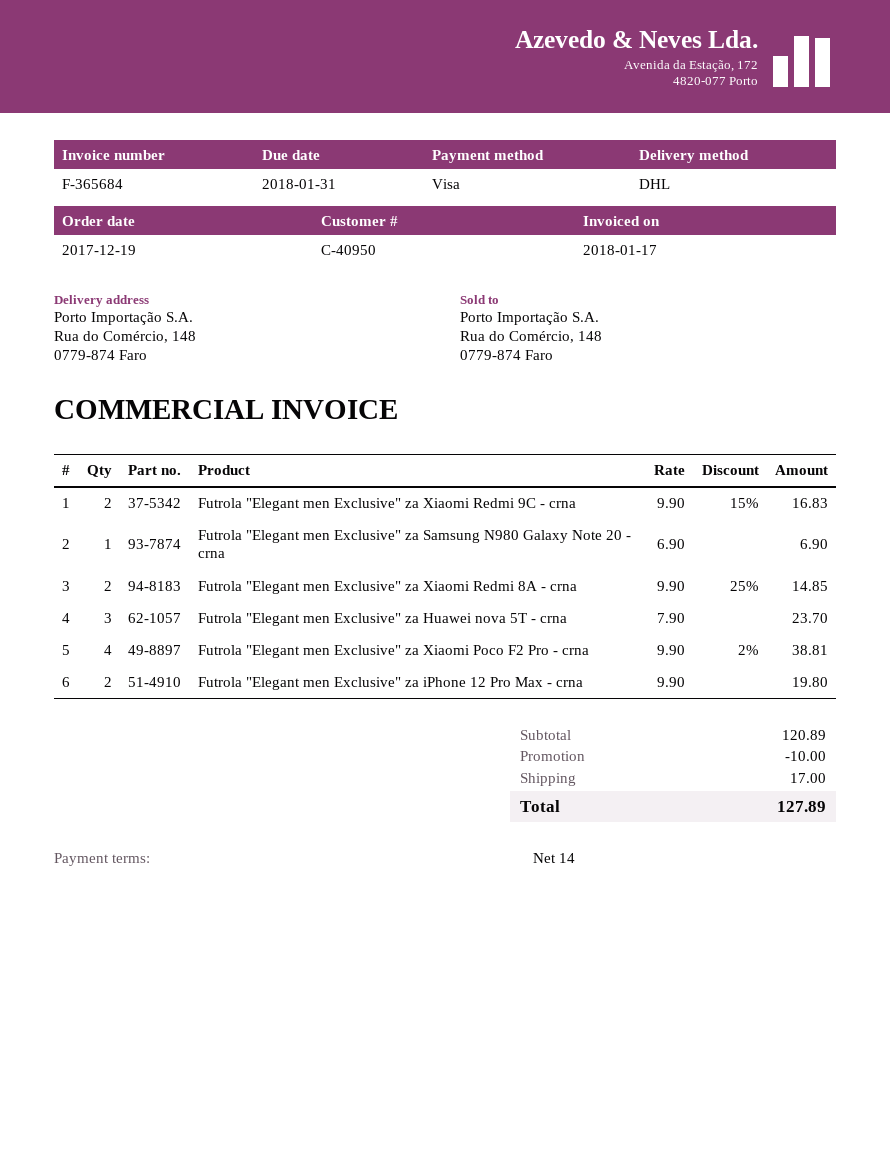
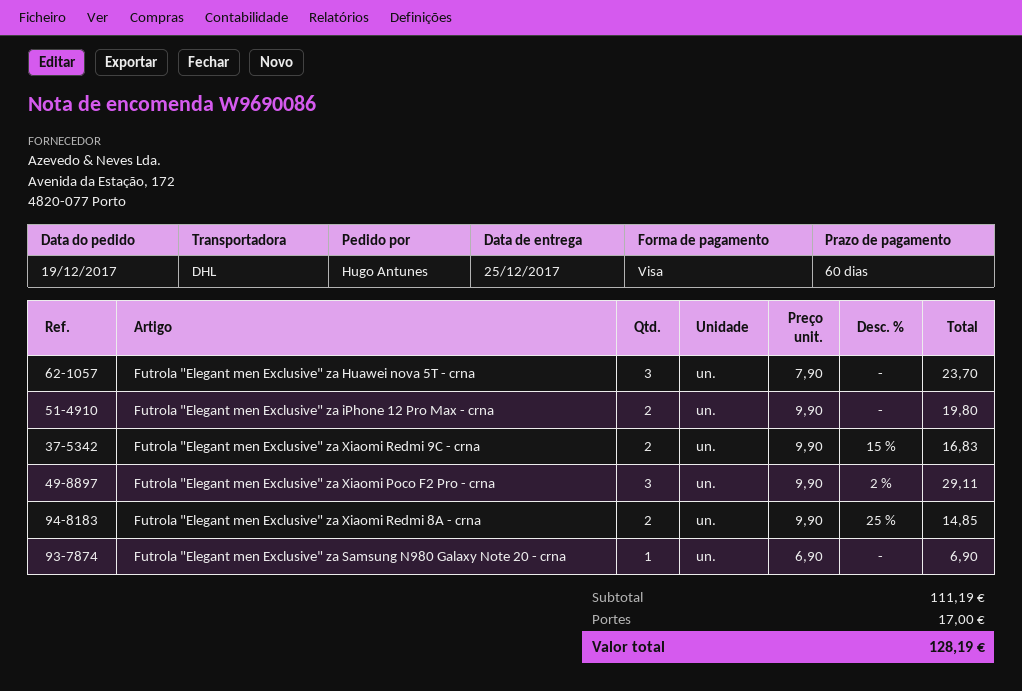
payment terms: 14 days -> 60 days
Futrola "Elegant men Exclusive" za Xiaomi Poco F2 Pro - crna: 4 x 9.90 - 2% = 38.81 -> 3 x 9.90 - 2% = 29.11
subtotal: 120.89 -> 111.19
discount: 10.00 -> none
total: 127.89 -> 128.19

